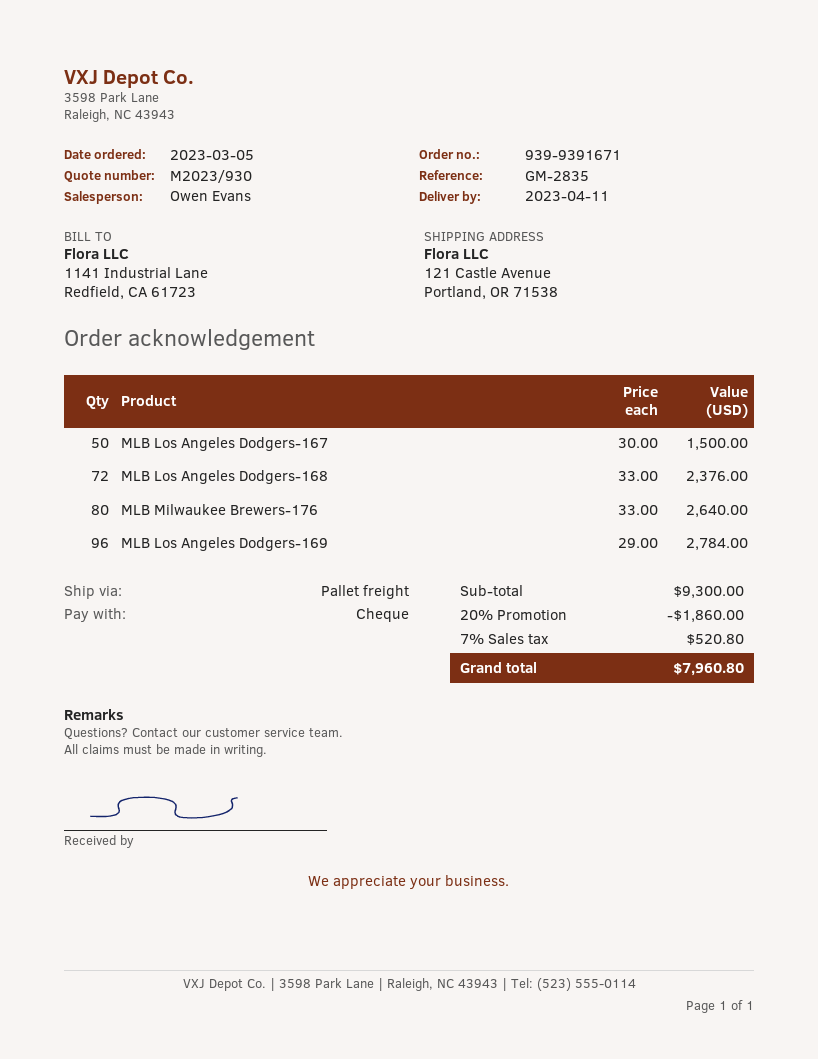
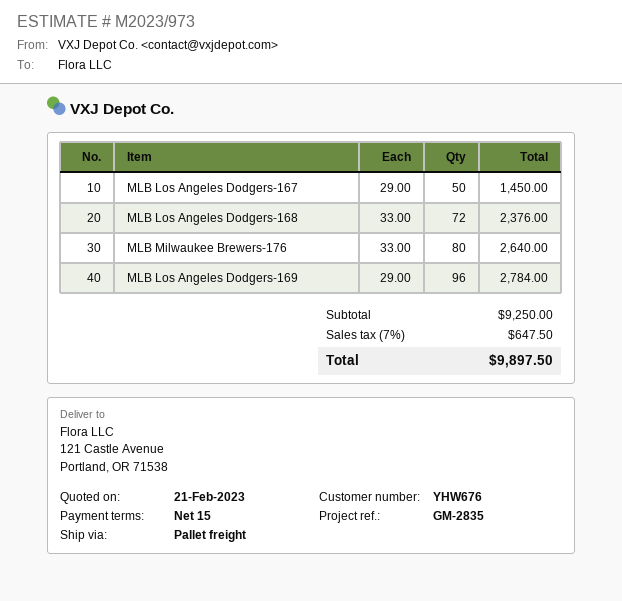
quote number: M2023/930 -> M2023/973
MLB Los Angeles Dodgers-167: 50 x 30.00 = 1500.00 -> 50 x 29.00 = 1450.00
subtotal: 9300.00 -> 9250.00
discount: 20% = 1860.00 -> none
tax: 7% = 520.80 -> 7% = 647.50
total: 7960.80 -> 9897.50

